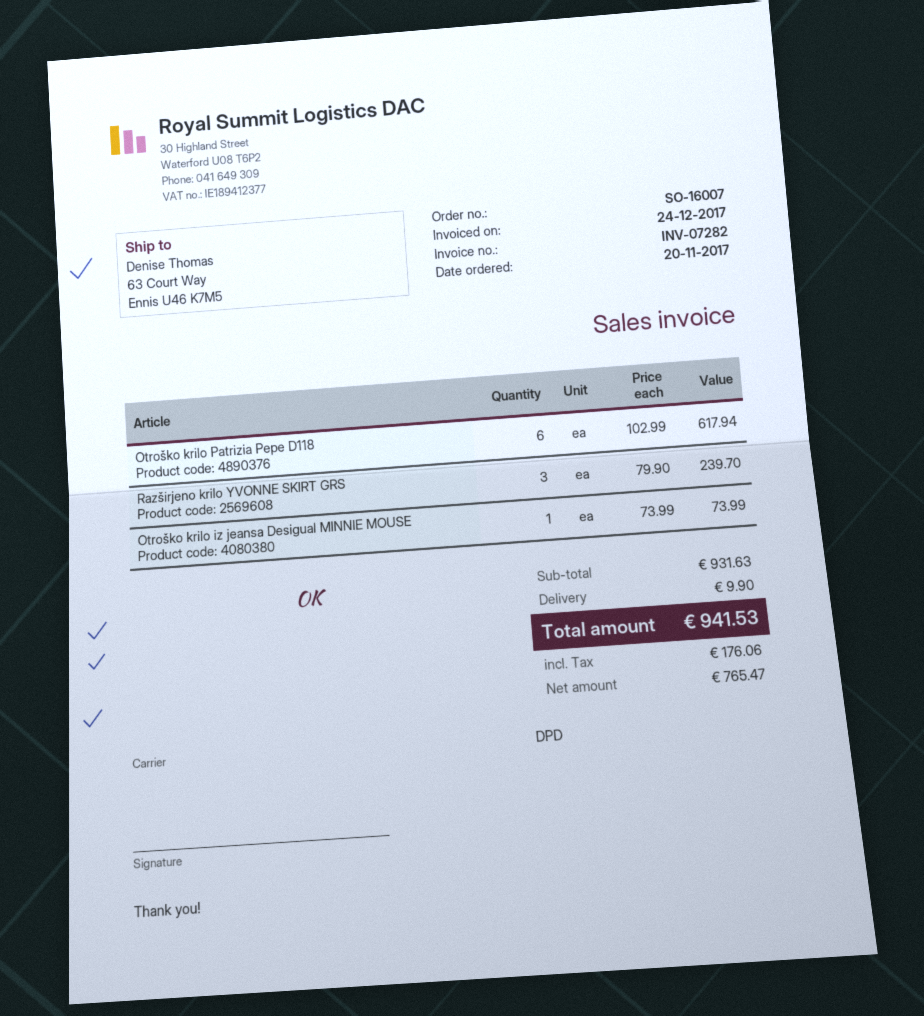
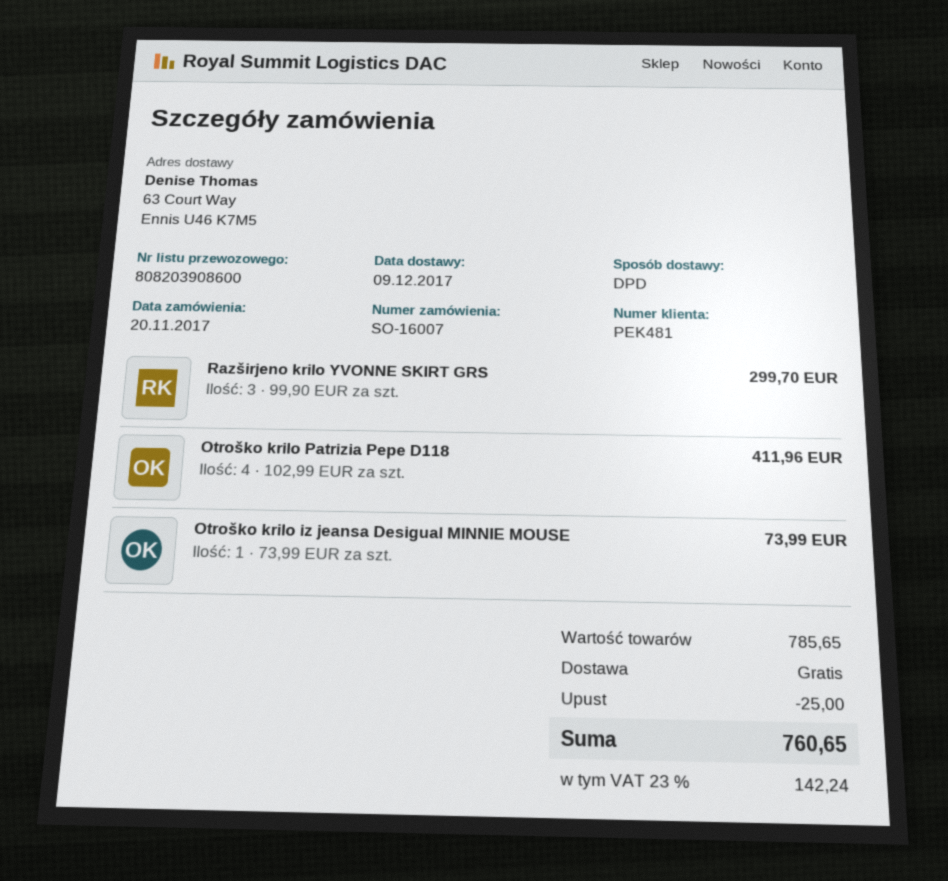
Otroško krilo Patrizia Pepe D118: 6 x 102.99 = 617.94 -> 4 x 102.99 = 411.96
Razširjeno krilo YVONNE SKIRT GRS: 3 x 79.90 = 239.70 -> 3 x 99.90 = 299.70
subtotal: 931.63 -> 785.65
discount: none -> 25.00
shipping: 9.90 -> 0.00
tax: 176.06 -> 142.24
total: 941.53 -> 760.65

